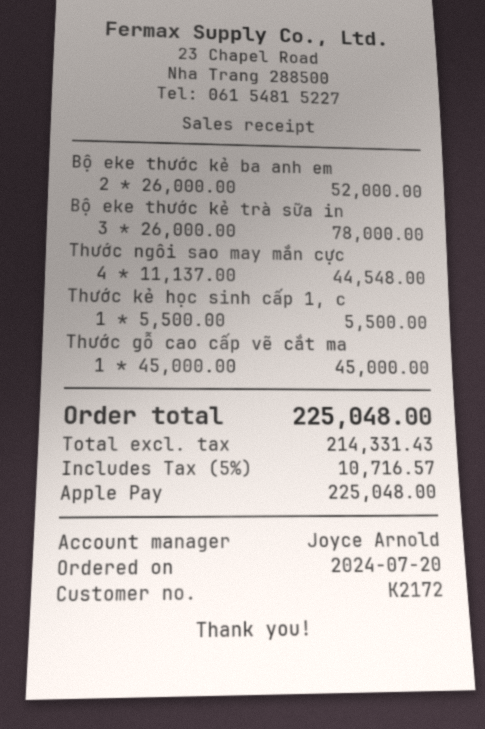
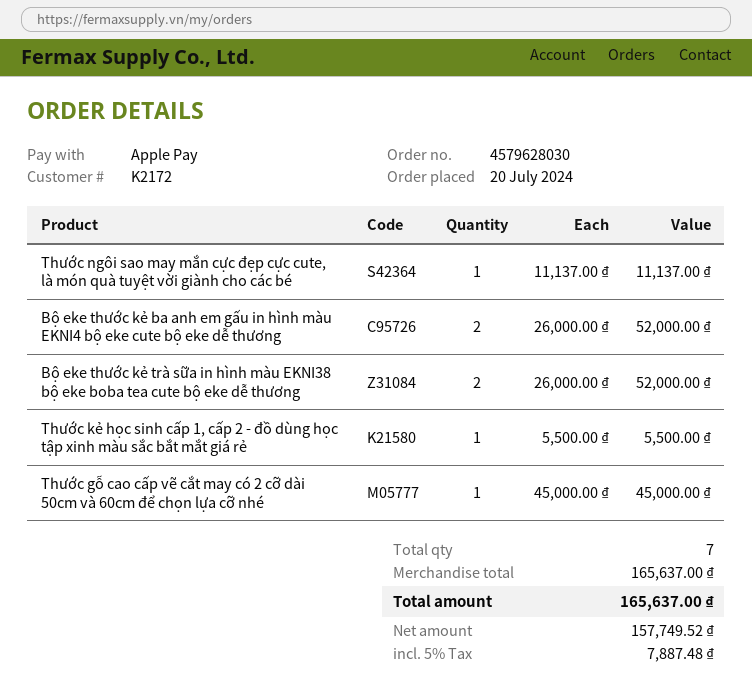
Bộ eke thước kẻ trà sữa in: 3 x 26000.00 = 78000.00 -> 2 x 26000.00 = 52000.00
Thước ngôi sao may mắn cực: 4 x 11137.00 = 44548.00 -> 1 x 11137.00 = 11137.00
net: 214331.43 -> 157749.52
tax: 5% = 10716.57 -> 5% = 7887.48
total: 225048.00 -> 165637.00

